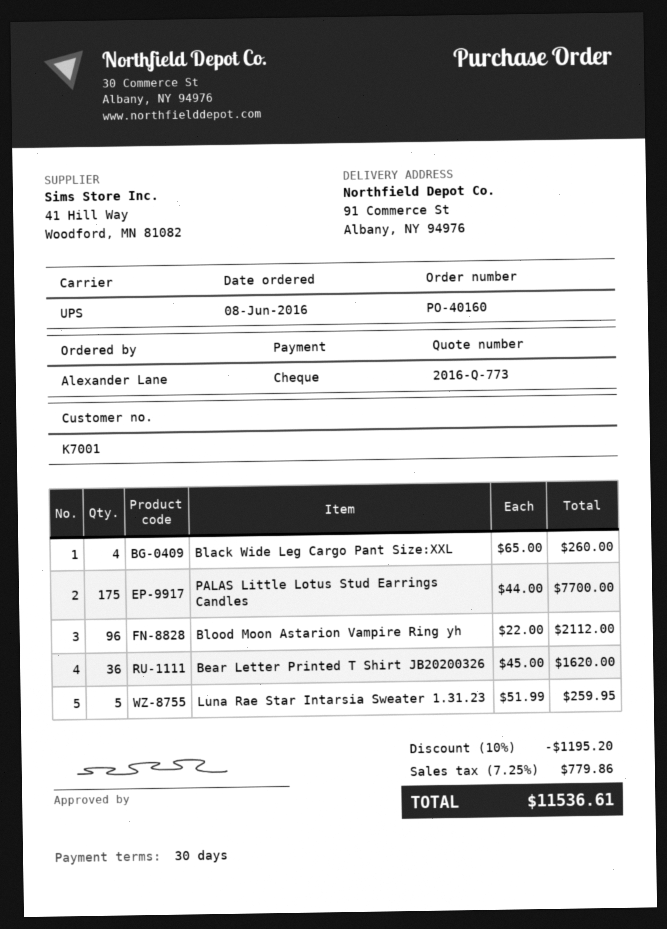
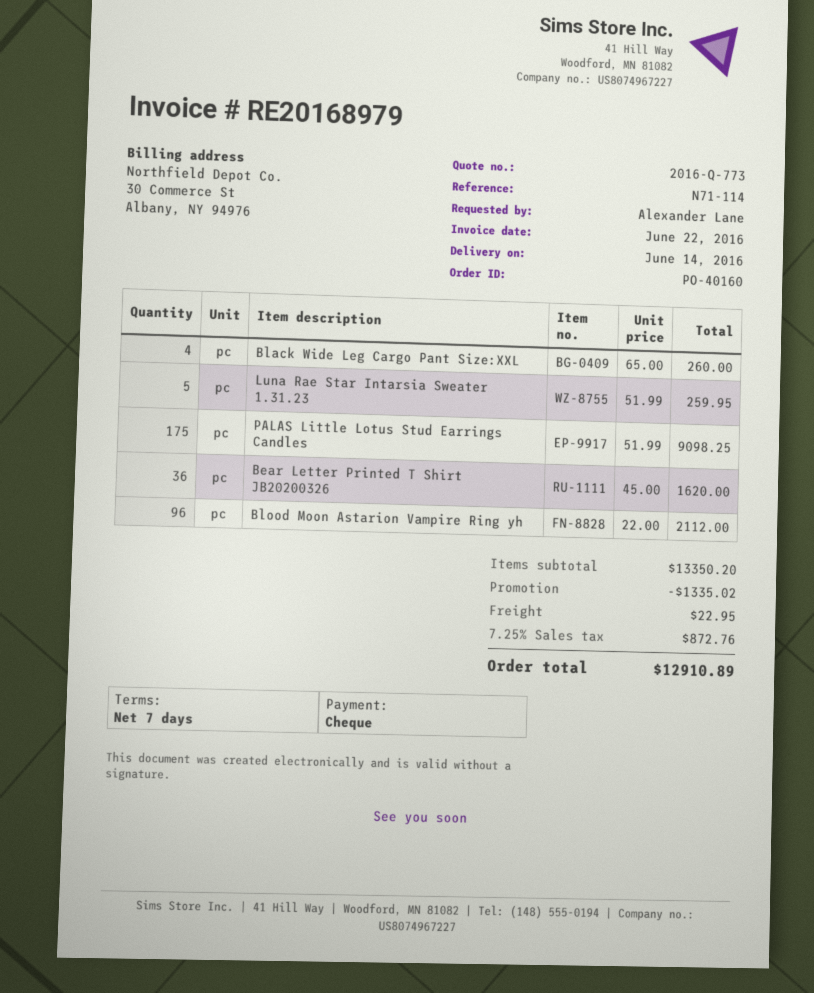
payment terms: 30 days -> 7 days
PALAS Little Lotus Stud Earrings Candles: 175 x 44.00 = 7700.00 -> 175 x 51.99 = 9098.25
discount: 1195.20 -> 1335.02
shipping: none -> 22.95
tax: 7.25% = 779.86 -> 7.25% = 872.76
total: 11536.61 -> 12910.89

